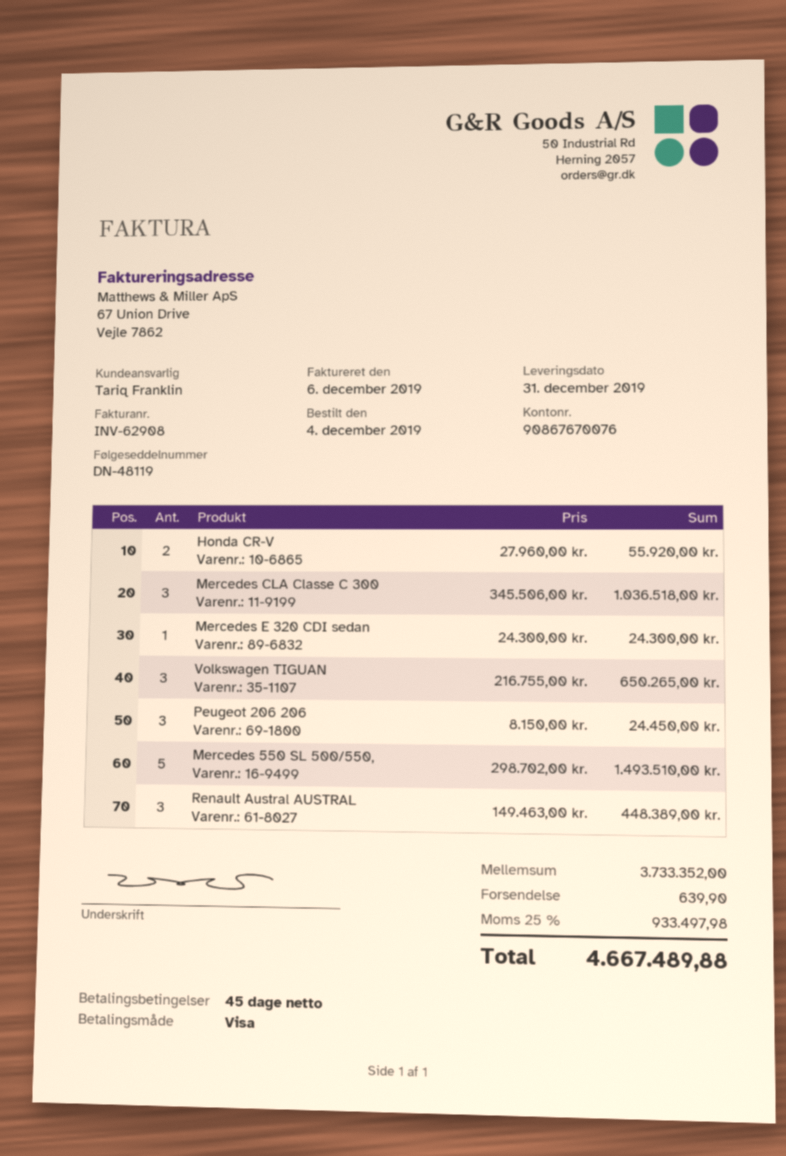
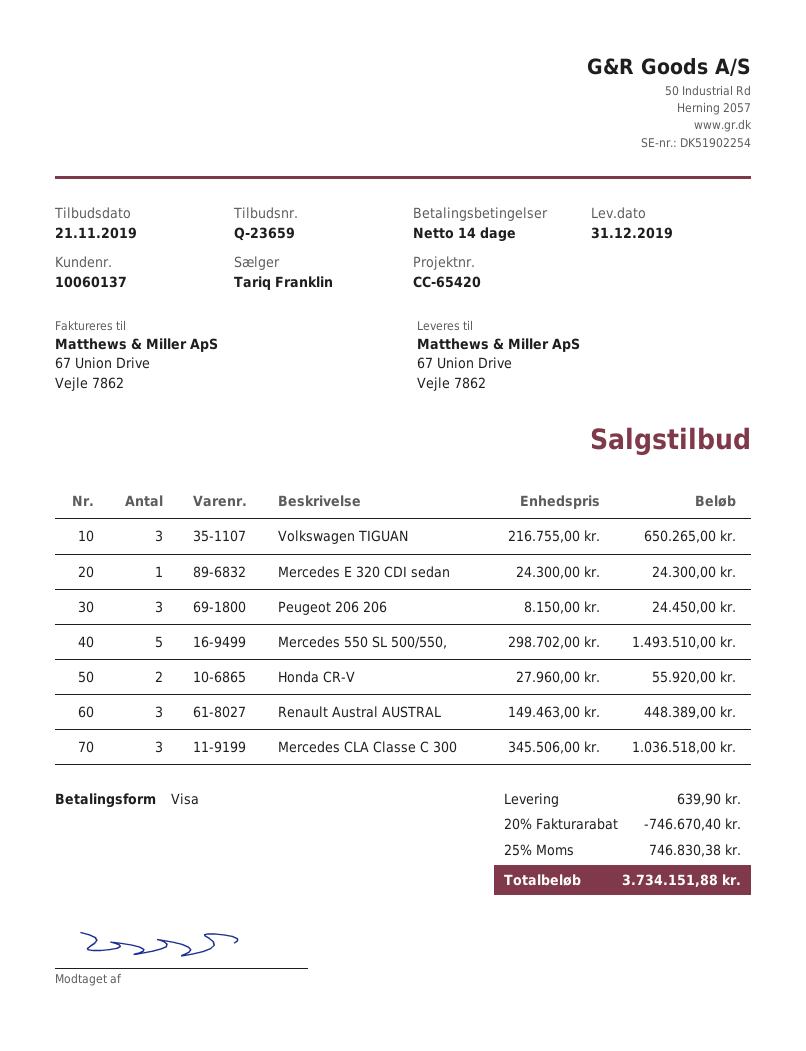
payment terms: 45 days -> 14 days
discount: none -> 20% = 746670.40
tax: 25% = 933497.98 -> 25% = 746830.38
total: 4667489.88 -> 3734151.88

